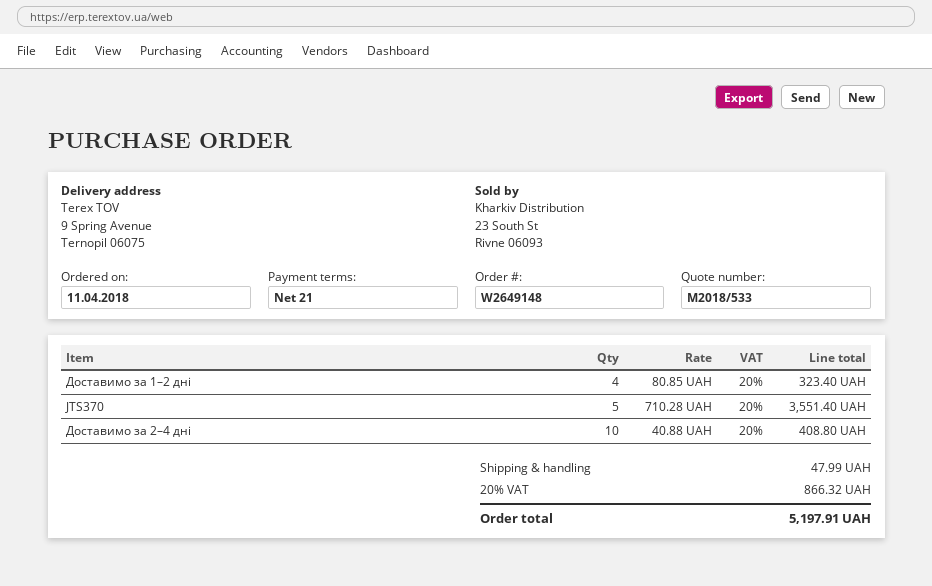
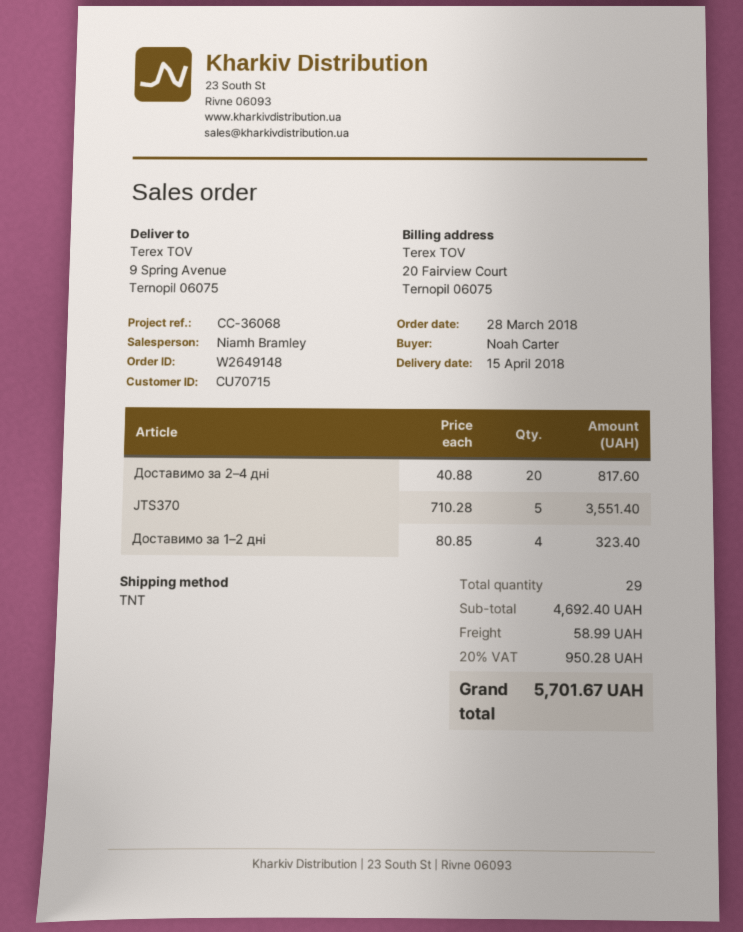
order date: 2018-04-11 -> 2018-03-28
Доставимо за 2–4 дні: 10 x 40.88 = 408.80 -> 20 x 40.88 = 817.60
shipping: 47.99 -> 58.99
tax: 20% = 866.32 -> 20% = 950.28
total: 5197.91 -> 5701.67

